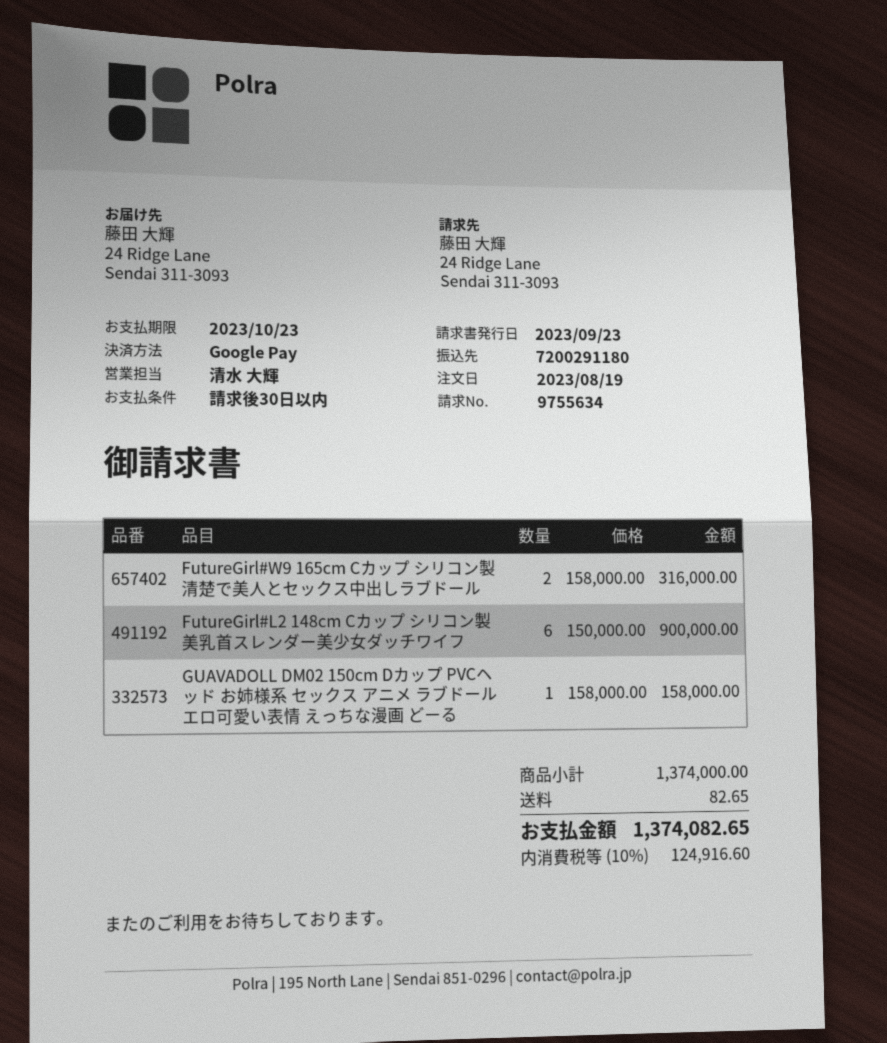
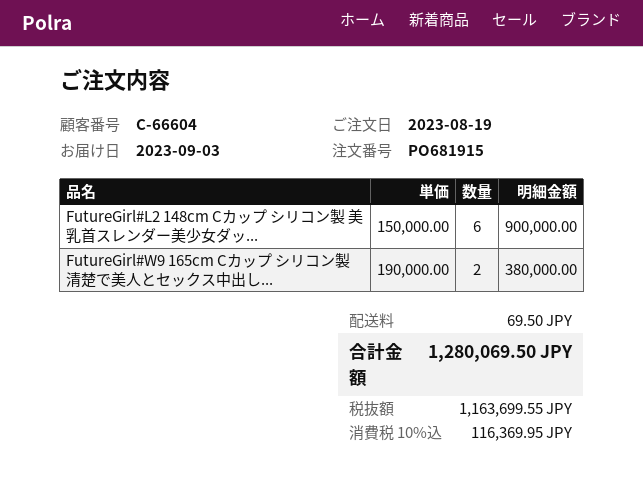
FutureGirl#W9 165cm Cカップ シリコン製 清楚で美人とセックス中出しラブドール: 2 x 158000.00 = 316000.00 -> 2 x 190000.00 = 380000.00
GUAVADOLL DM02 150cm Dカップ PVCヘッド お姉様系 セックス アニメ ラブドール エロ可愛い表情 えっちな漫画 どーる: 1 x 158000.00 = 158000.00 -> none
shipping: 82.65 -> 69.50
tax: 10% = 124916.60 -> 10% = 116369.95
total: 1374082.65 -> 1280069.50

